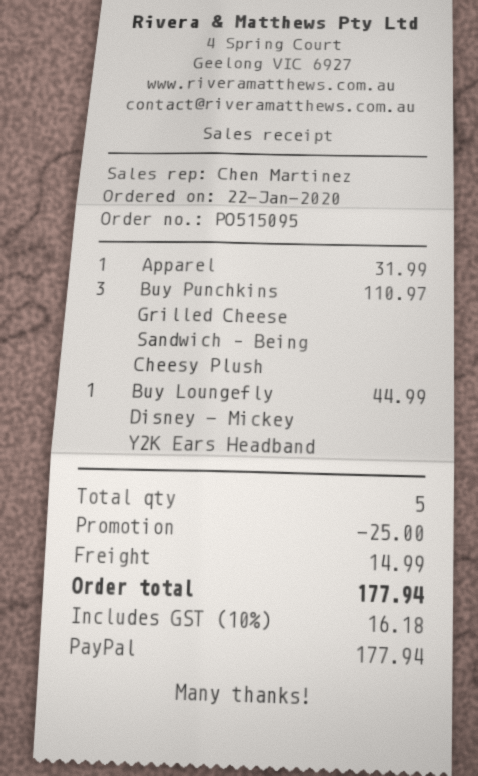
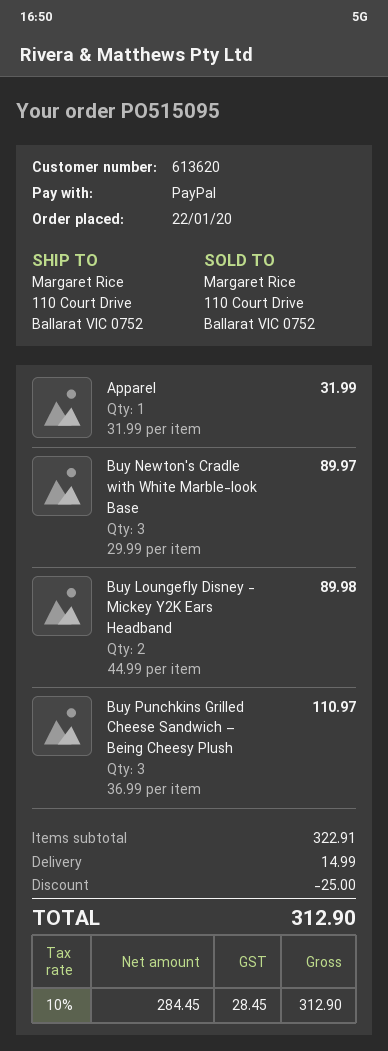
Buy Loungefly Disney - Mickey Y2K Ears Headband: 1 for 44.99 -> 2 for 89.98
Buy Newton's Cradle with White Marble-look Base: none -> 3 for 89.97
tax: 10% = 16.18 -> 10% = 28.45
total: 177.94 -> 312.90

